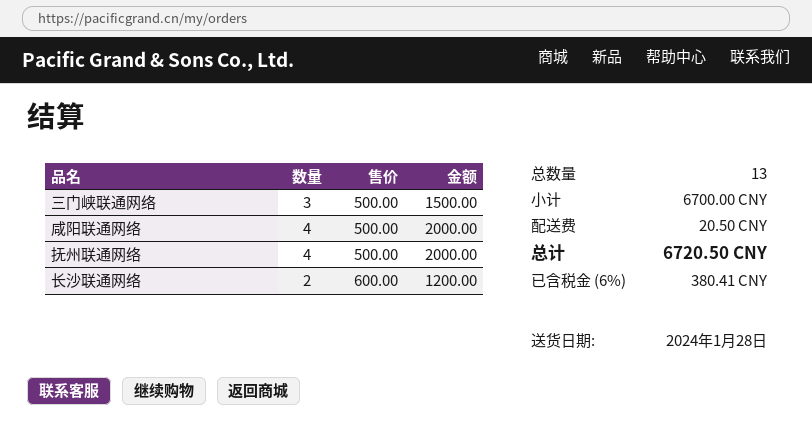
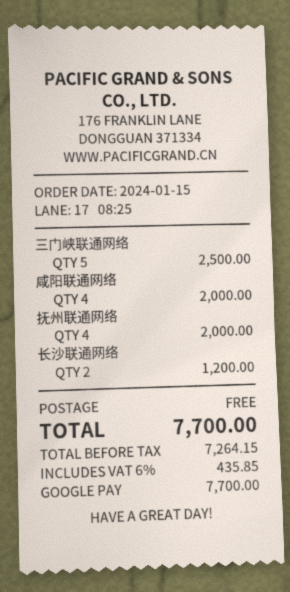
三门峡联通网络: 3 for 1500.00 -> 5 for 2500.00
shipping: 20.50 -> 0.00
tax: 6% = 380.41 -> 6% = 435.85
total: 6720.50 -> 7700.00

